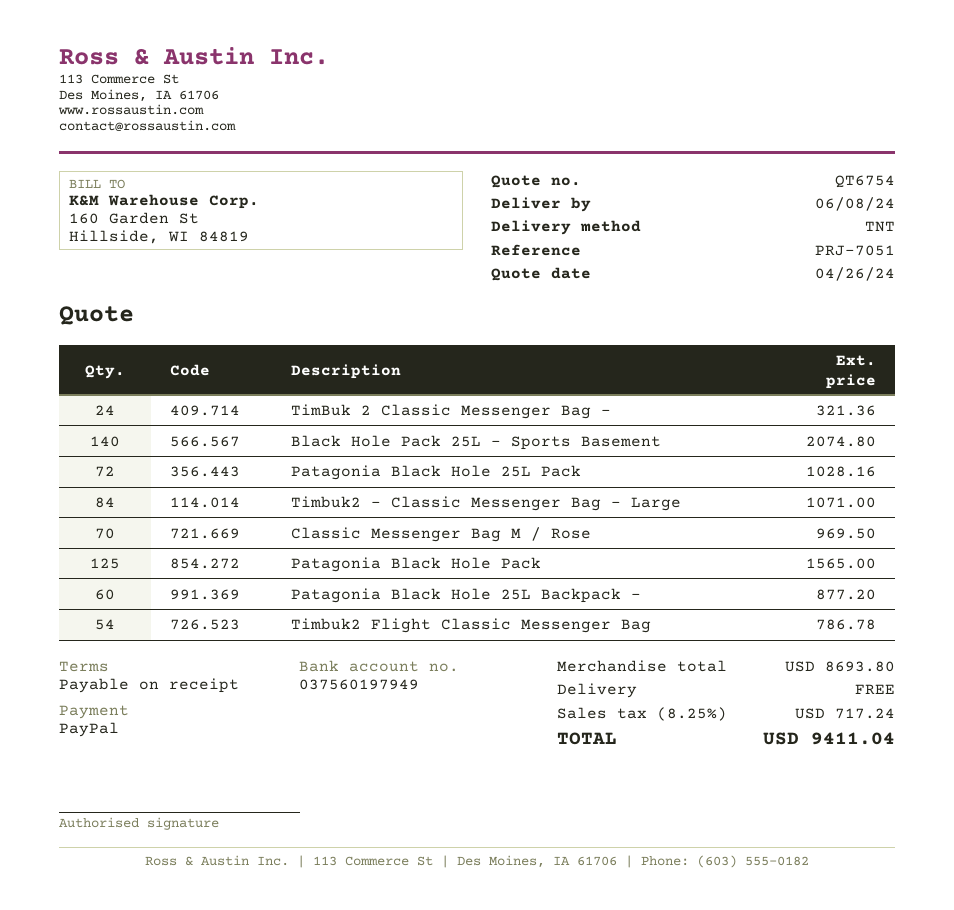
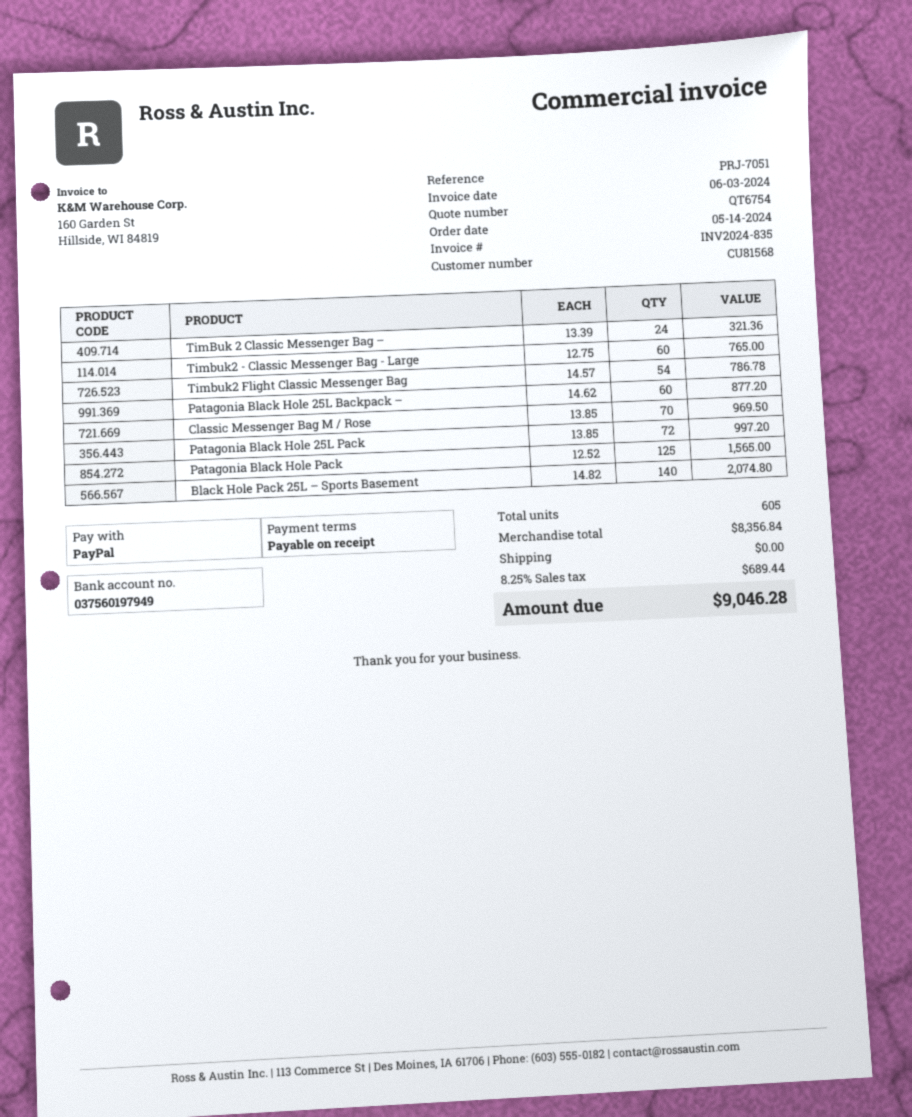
Patagonia Black Hole 25L Pack: 72 for 1028.16 -> 72 for 997.20
Timbuk2 - Classic Messenger Bag - Large: 84 for 1071.00 -> 60 for 765.00
subtotal: 8693.80 -> 8356.84
tax: 8.25% = 717.24 -> 8.25% = 689.44
total: 9411.04 -> 9046.28

